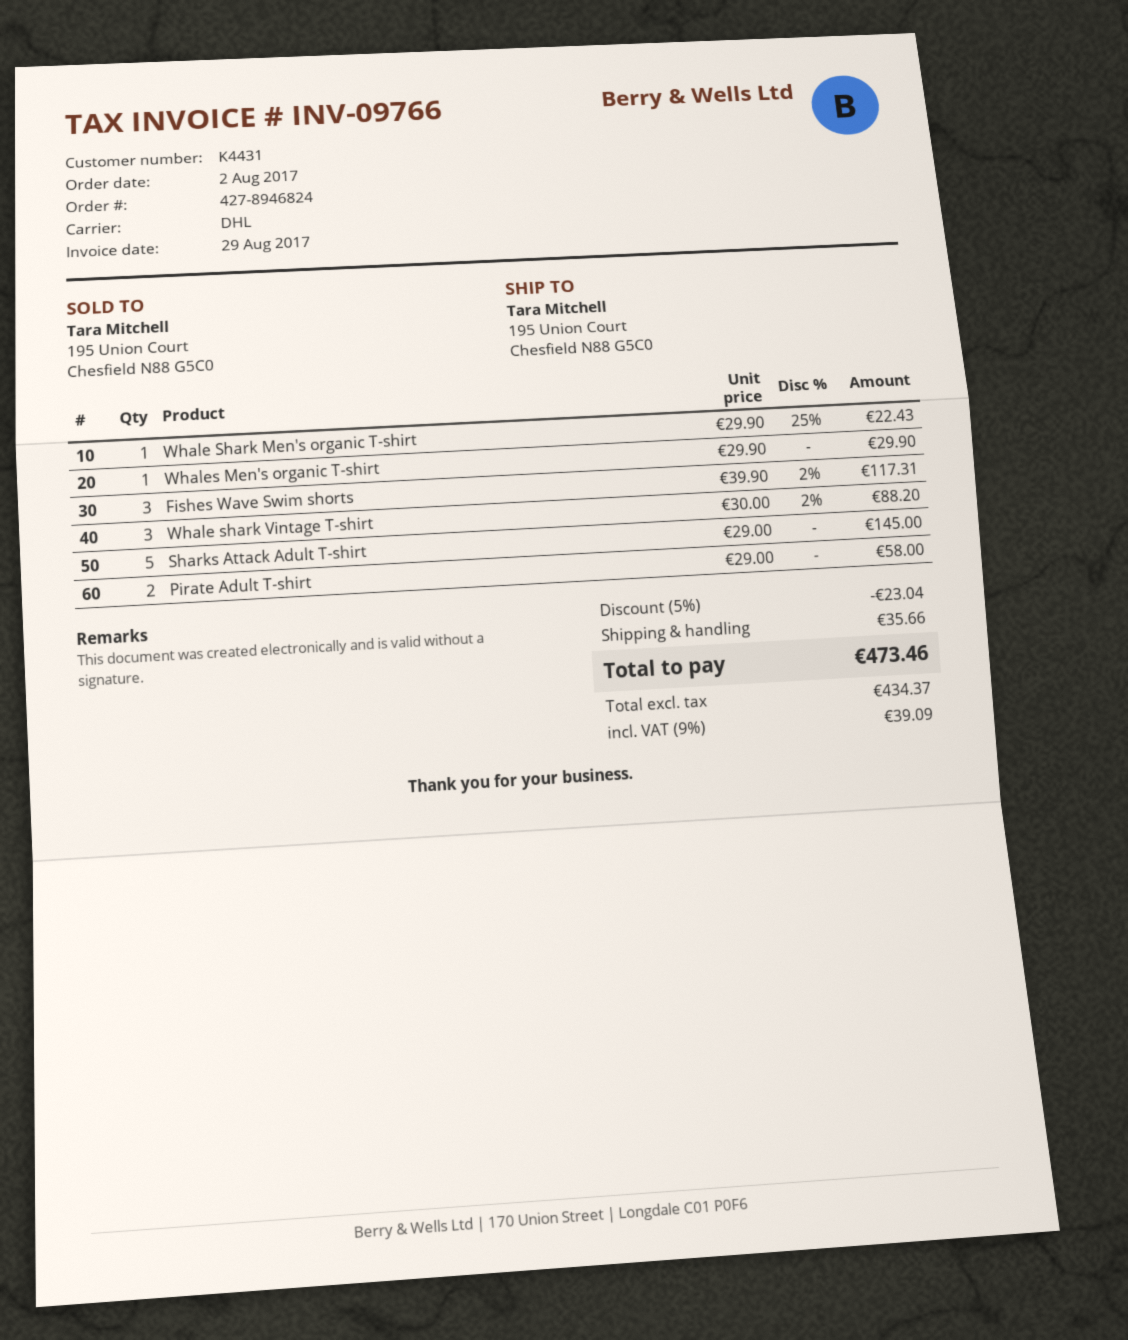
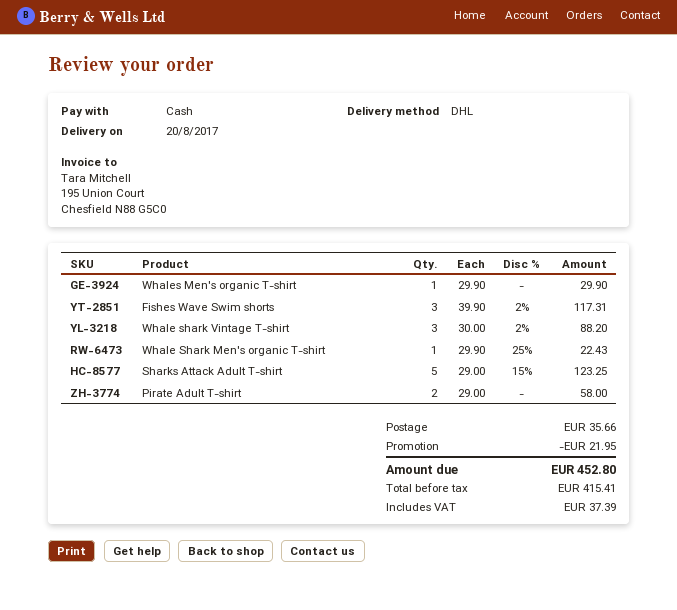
Sharks Attack Adult T-shirt: 5 x 29.00 = 145.00 -> 5 x 29.00 - 15% = 123.25
discount: 23.04 -> 21.95
net: 434.37 -> 415.41
tax: 39.09 -> 37.39
total: 473.46 -> 452.80

